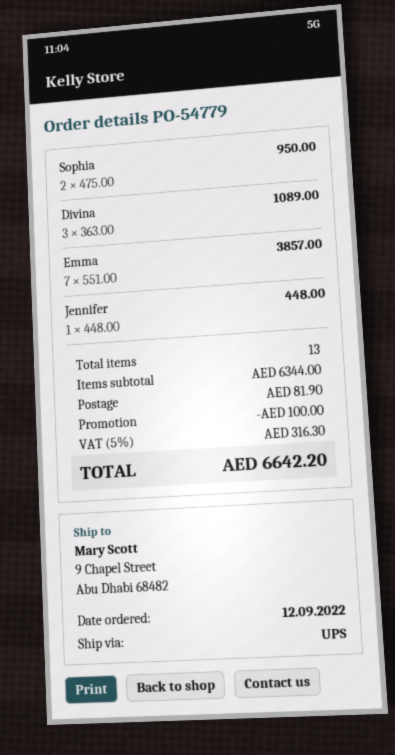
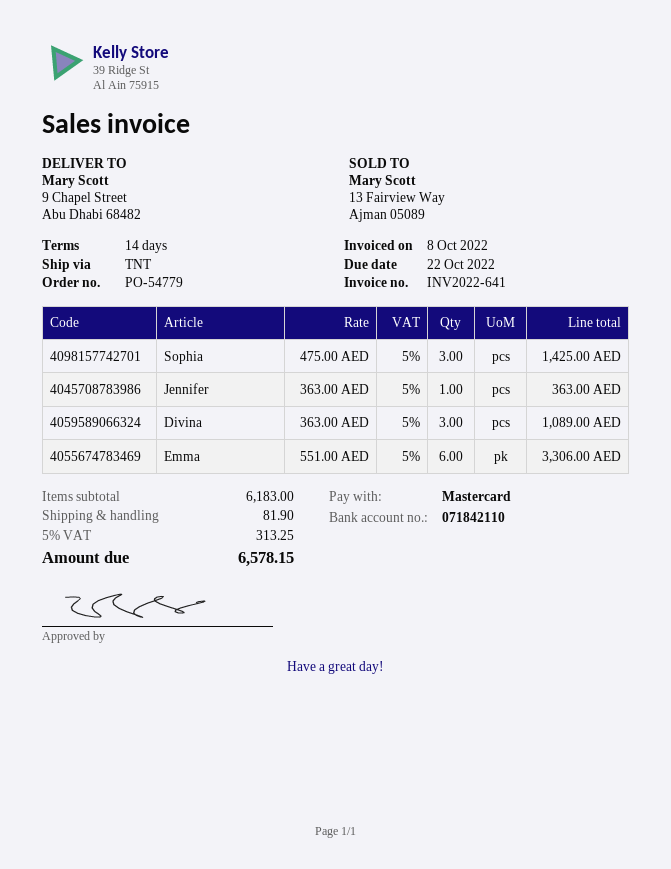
shipping method: UPS -> TNT
Sophia: 2 x 475.00 = 950.00 -> 3 x 475.00 = 1425.00
Emma: 7 x 551.00 = 3857.00 -> 6 x 551.00 = 3306.00
Jennifer: 1 x 448.00 = 448.00 -> 1 x 363.00 = 363.00
subtotal: 6344.00 -> 6183.00
discount: 100.00 -> none
tax: 5% = 316.30 -> 5% = 313.25
total: 6642.20 -> 6578.15

